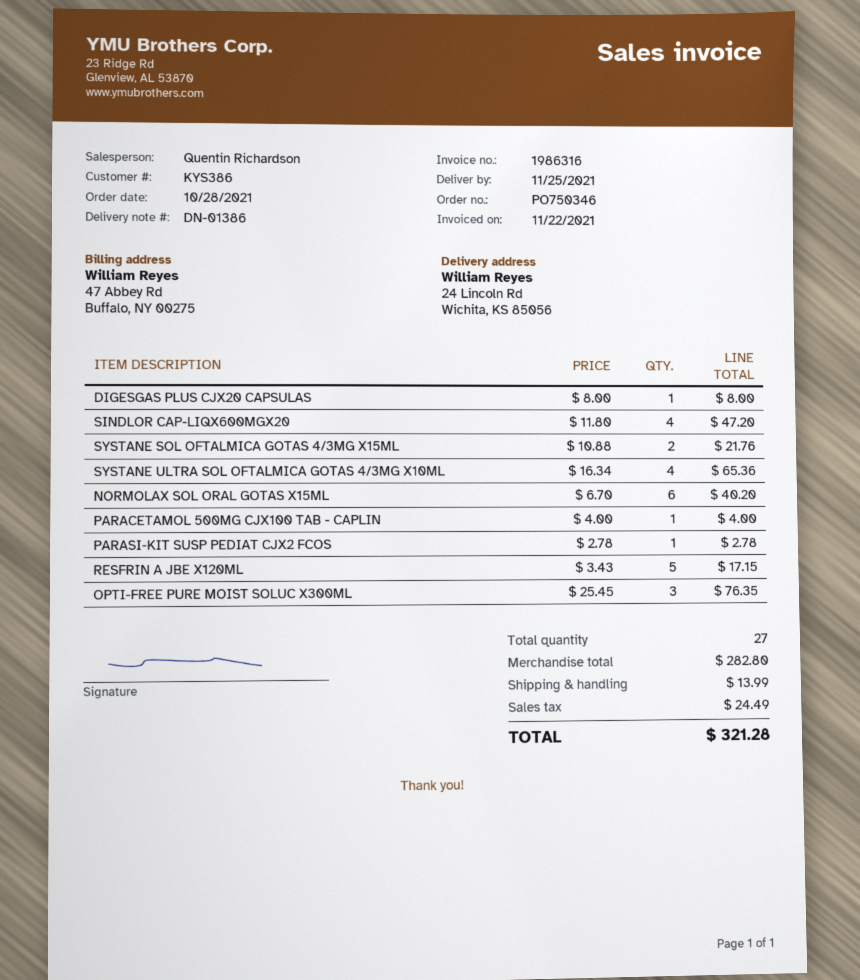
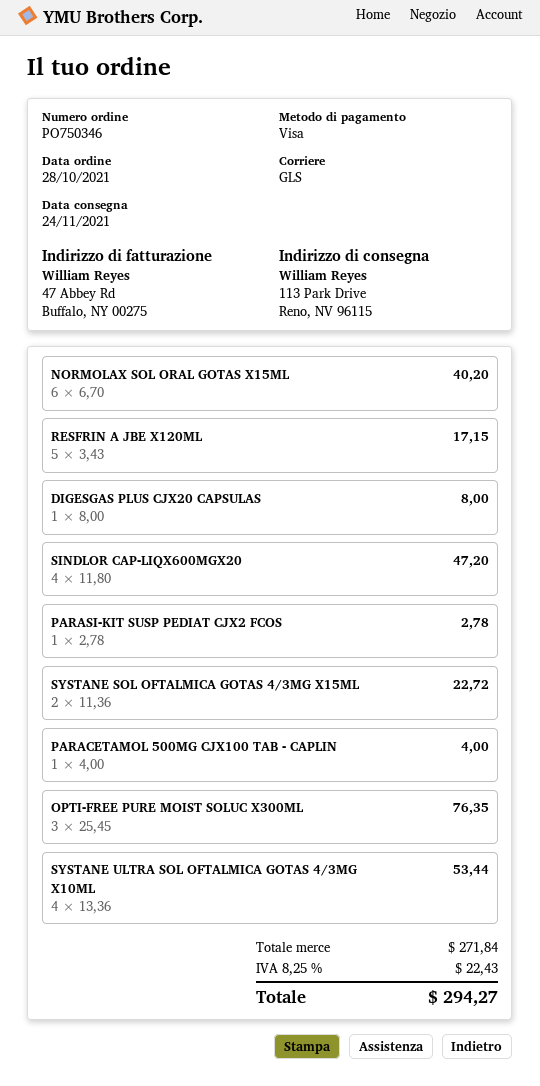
delivery date: 2021-11-25 -> 2021-11-24
ship to: 24 Lincoln Rd, Wichita, KS 85056 -> 113 Park Drive, Reno, NV 96115
SYSTANE SOL OFTALMICA GOTAS 4/3MG X15ML: 2 x 10.88 = 21.76 -> 2 x 11.36 = 22.72
SYSTANE ULTRA SOL OFTALMICA GOTAS 4/3MG X10ML: 4 x 16.34 = 65.36 -> 4 x 13.36 = 53.44
subtotal: 282.80 -> 271.84
shipping: 13.99 -> none
tax: 24.49 -> 22.43
total: 321.28 -> 294.27

